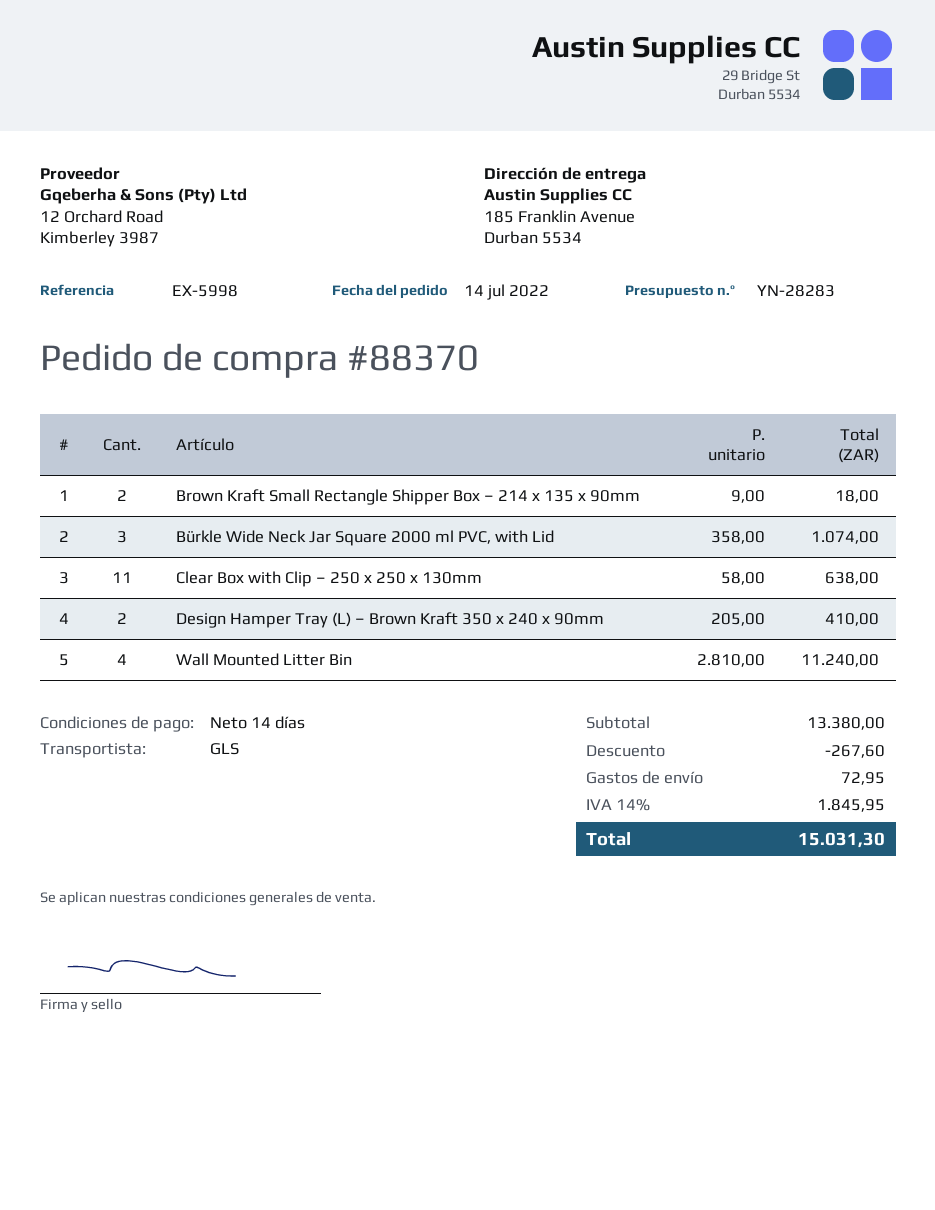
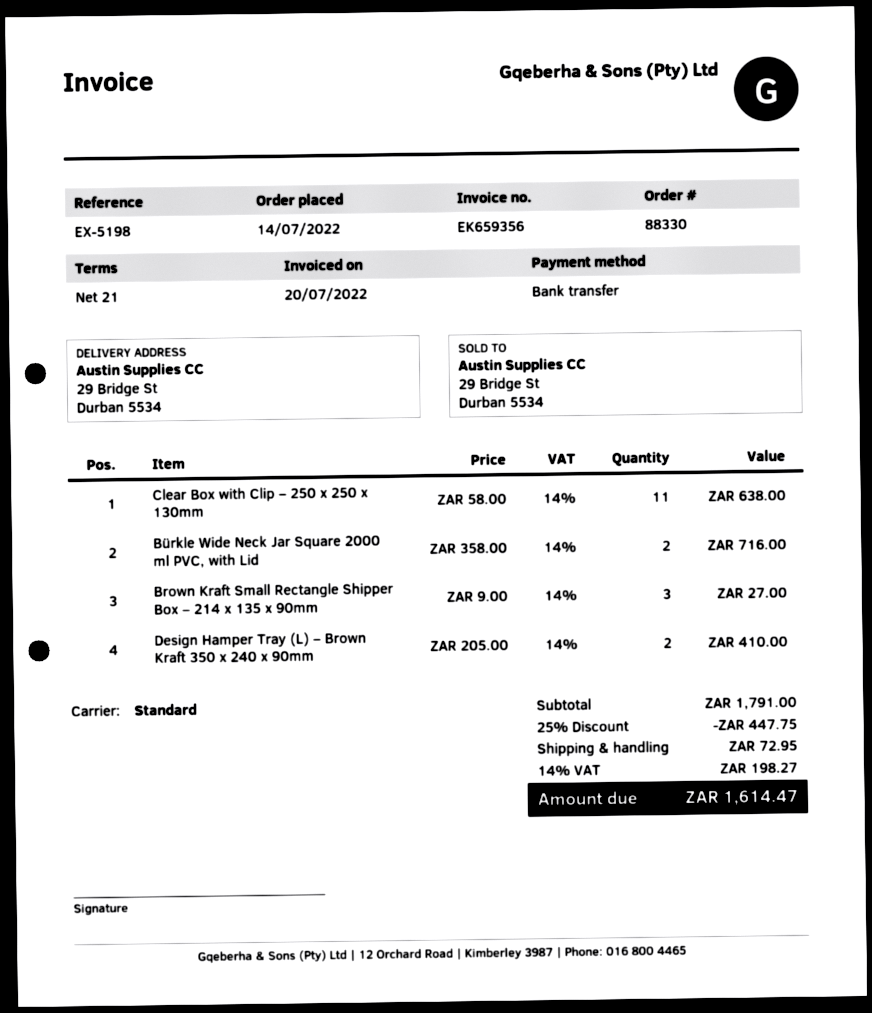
order number: 88370 -> 88330
payment terms: 14 days -> 21 days
reference: EX-5998 -> EX-5198
shipping method: GLS -> standard
ship to: 185 Franklin Avenue, Durban 5534 -> 29 Bridge St, Durban 5534
Brown Kraft Small Rectangle Shipper Box – 214 x 135 x 90mm: 2 x 9.00 = 18.00 -> 3 x 9.00 = 27.00
Bürkle Wide Neck Jar Square 2000 ml PVC, with Lid: 3 x 358.00 = 1074.00 -> 2 x 358.00 = 716.00
Wall Mounted Litter Bin: 4 x 2810.00 = 11240.00 -> none
subtotal: 13380.00 -> 1791.00
discount: 267.60 -> 447.75
tax: 14% = 1845.95 -> 14% = 198.27
total: 15031.30 -> 1614.47

